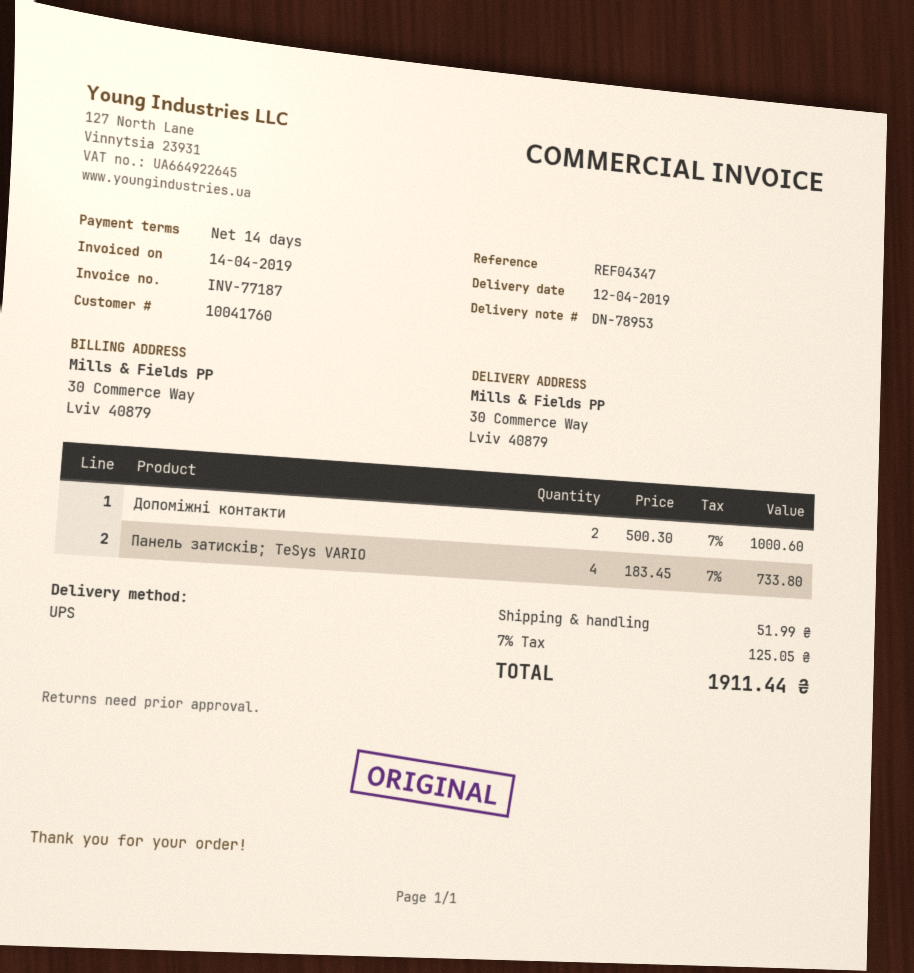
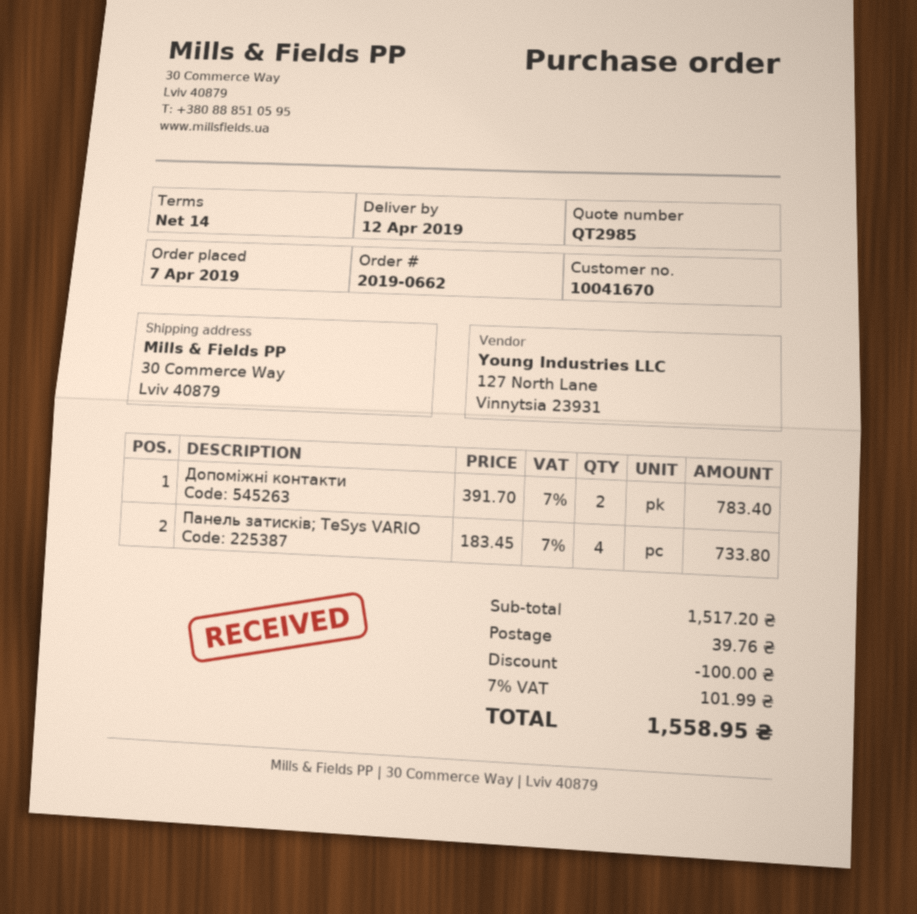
customer number: 10041760 -> 10041670
Допоміжні контакти: 2 x 500.30 = 1000.60 -> 2 x 391.70 = 783.40
discount: none -> 100.00
shipping: 51.99 -> 39.76
tax: 7% = 125.05 -> 7% = 101.99
total: 1911.44 -> 1558.95

